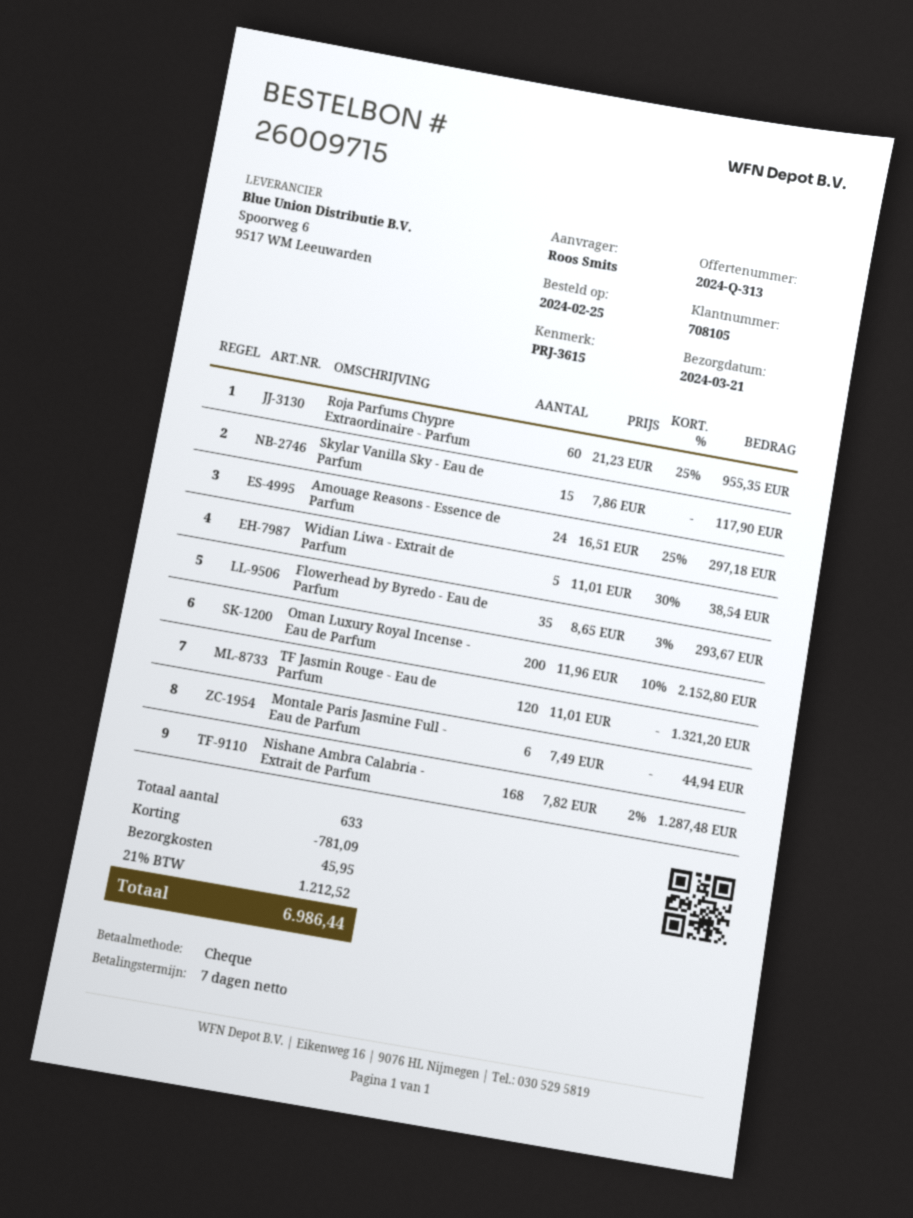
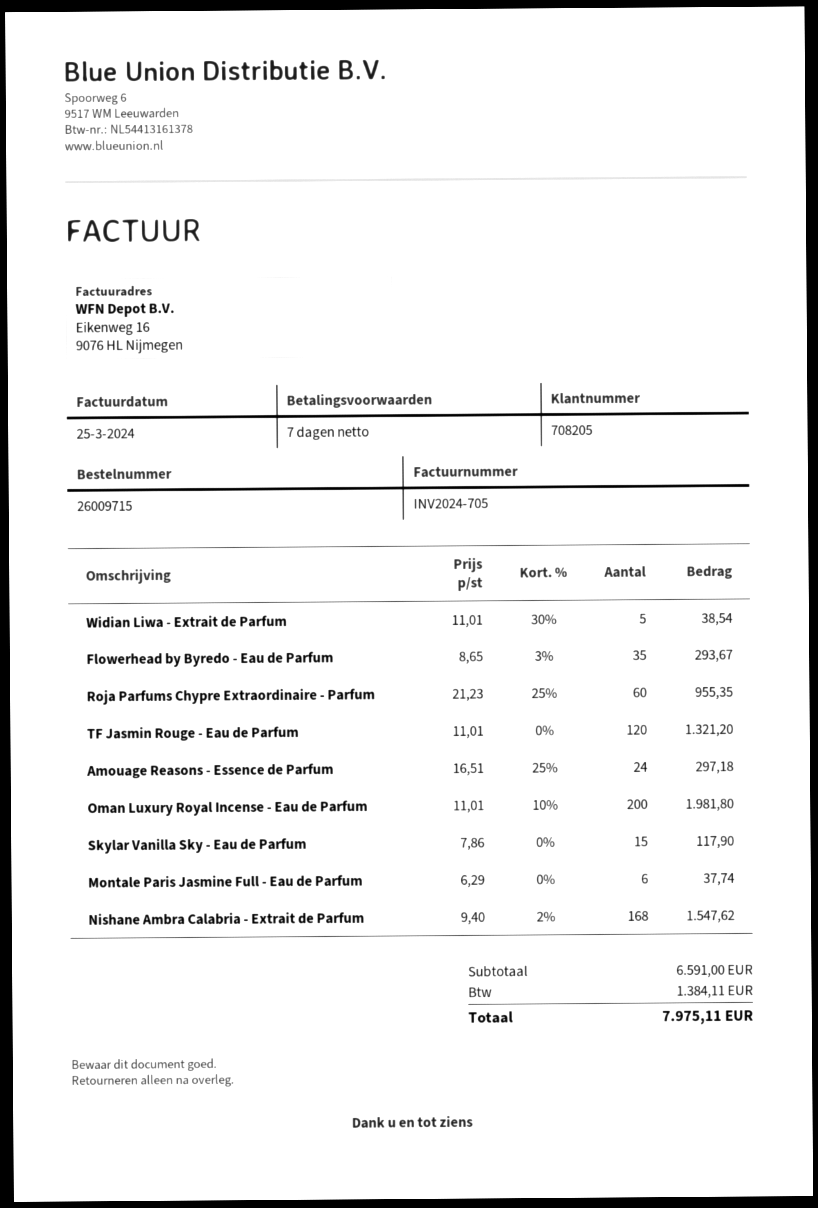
customer number: 708105 -> 708205
Oman Luxury Royal Incense - Eau de Parfum: 200 x 11.96 - 10% = 2152.80 -> 200 x 11.01 - 10% = 1981.80
Montale Paris Jasmine Full - Eau de Parfum: 6 x 7.49 = 44.94 -> 6 x 6.29 = 37.74
Nishane Ambra Calabria - Extrait de Parfum: 168 x 7.82 - 2% = 1287.48 -> 168 x 9.40 - 2% = 1547.62
discount: 781.09 -> none
shipping: 45.95 -> none
tax: 1212.52 -> 1384.11
total: 6986.44 -> 7975.11

